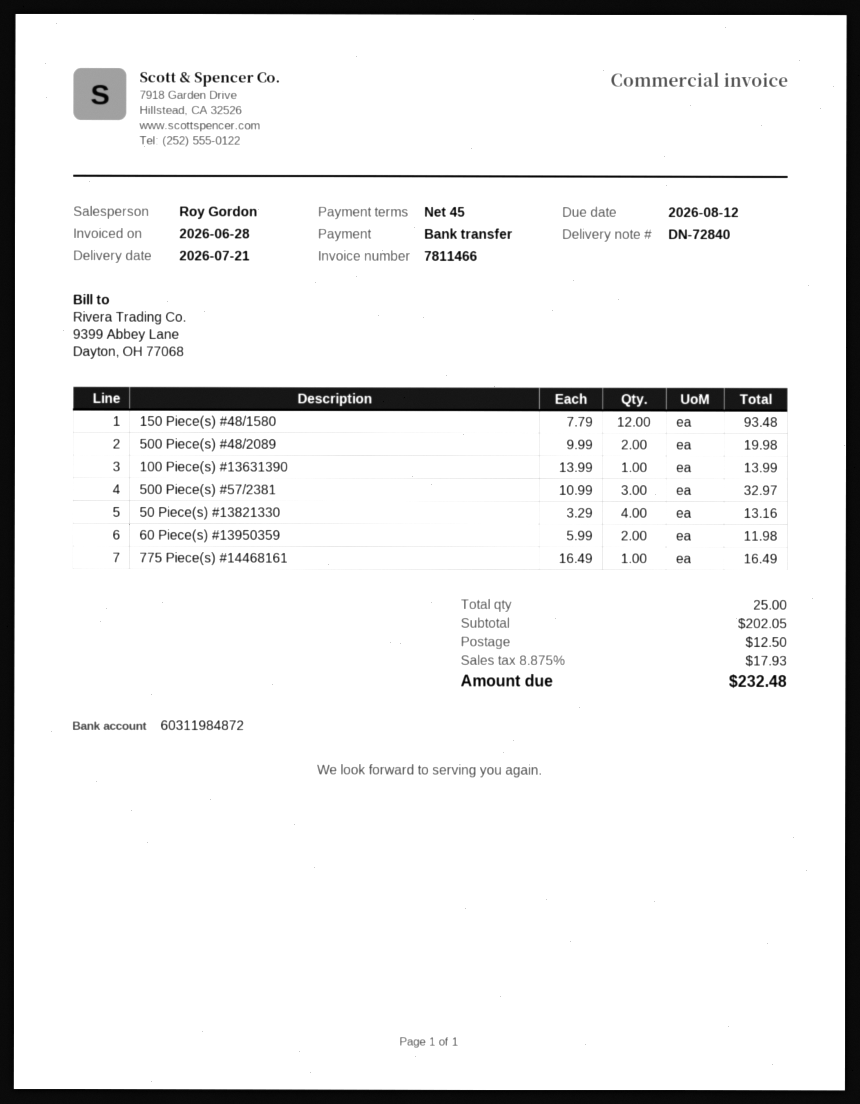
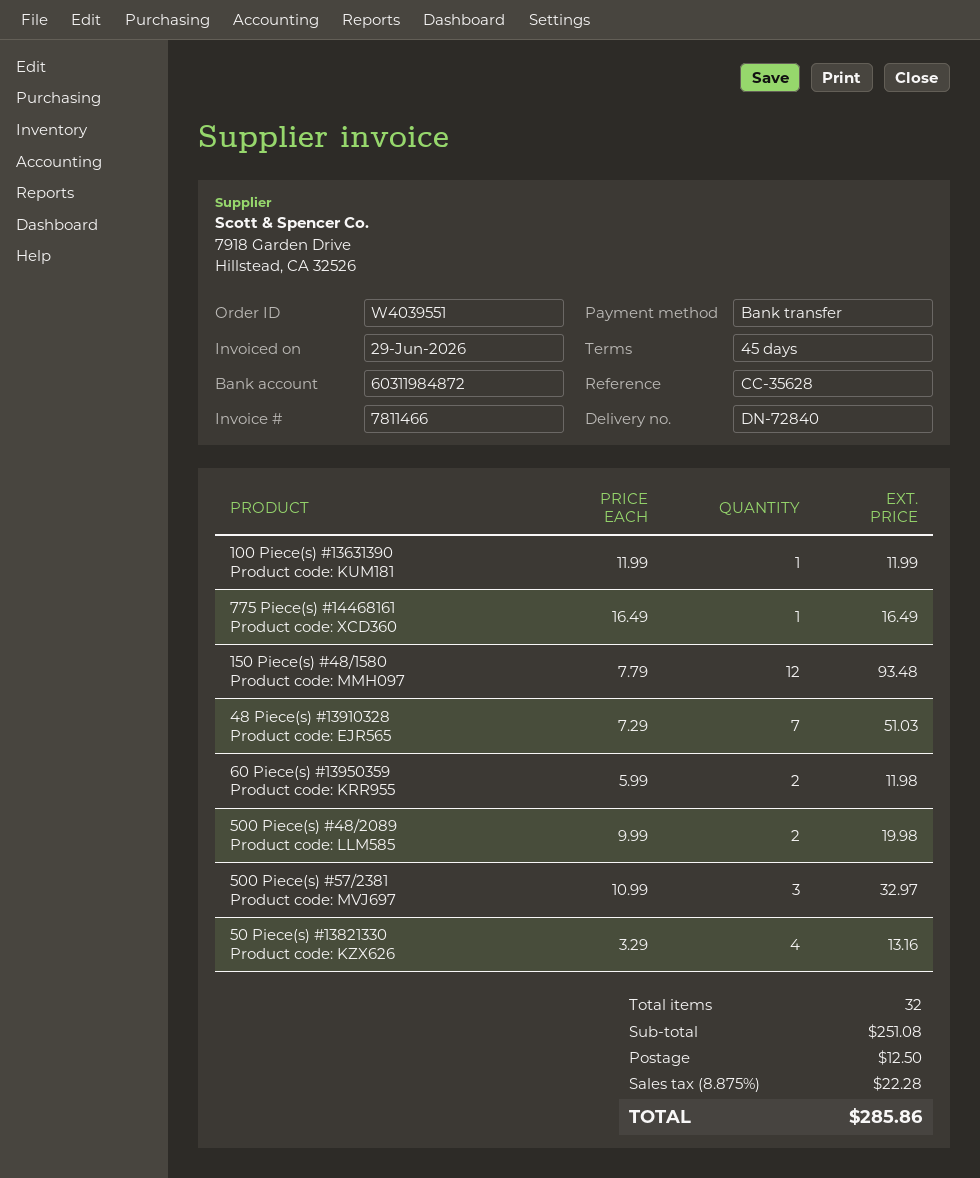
invoice date: 2026-06-28 -> 2026-06-29
100 Piece(s) #13631390: 1 x 13.99 = 13.99 -> 1 x 11.99 = 11.99
48 Piece(s) #13910328: none -> 7 x 7.29 = 51.03
total quantity: 25 -> 32
subtotal: 202.05 -> 251.08
tax: 8.875% = 17.93 -> 8.875% = 22.28
total: 232.48 -> 285.86

